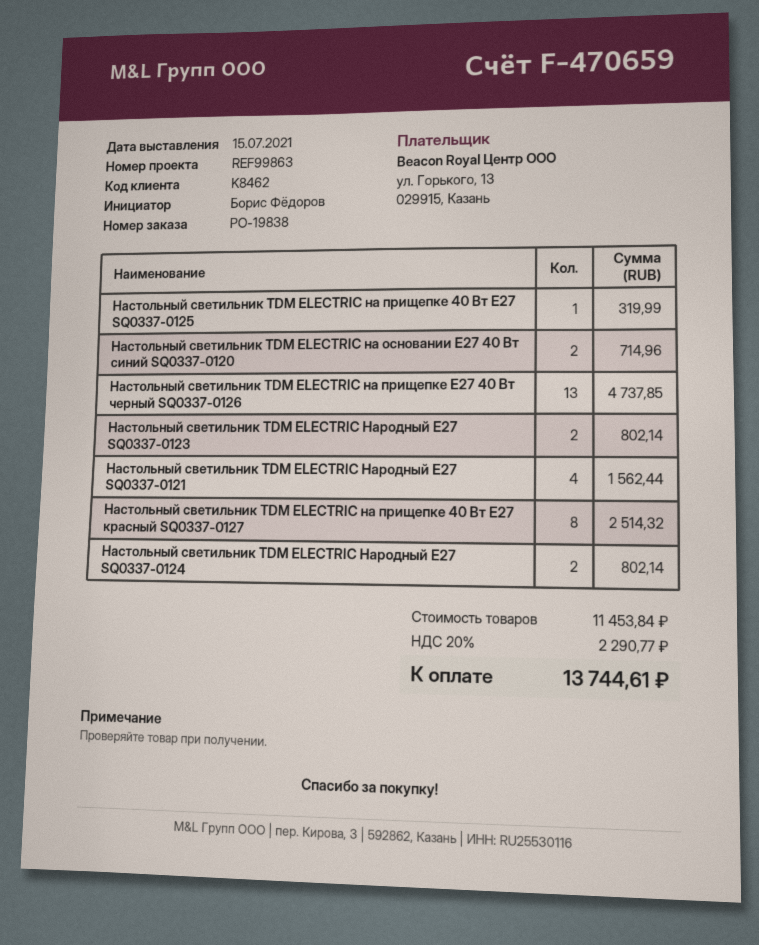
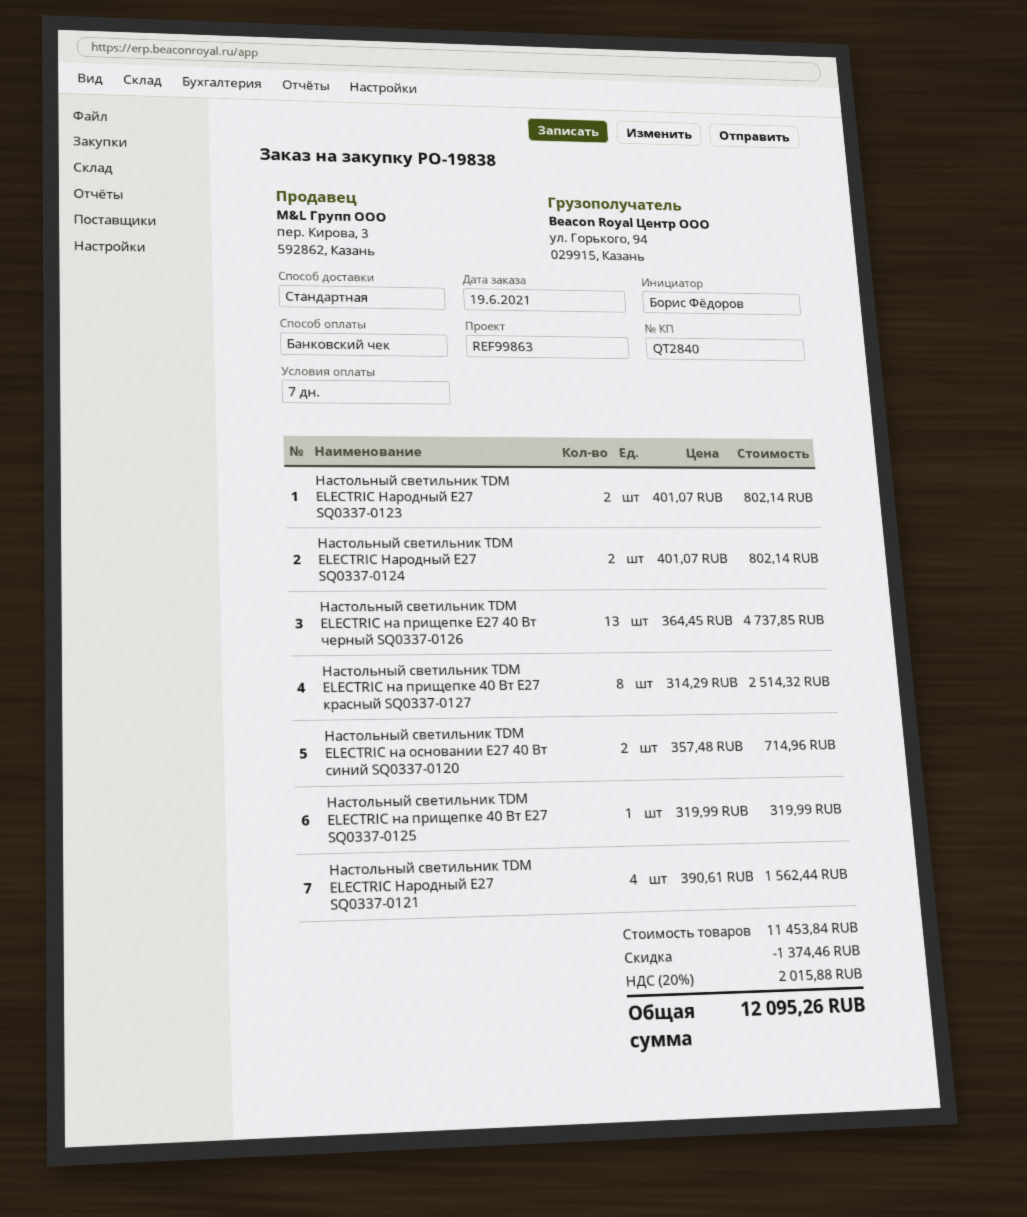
discount: none -> 1374.46
tax: 20% = 2290.77 -> 20% = 2015.88
total: 13744.61 -> 12095.26

